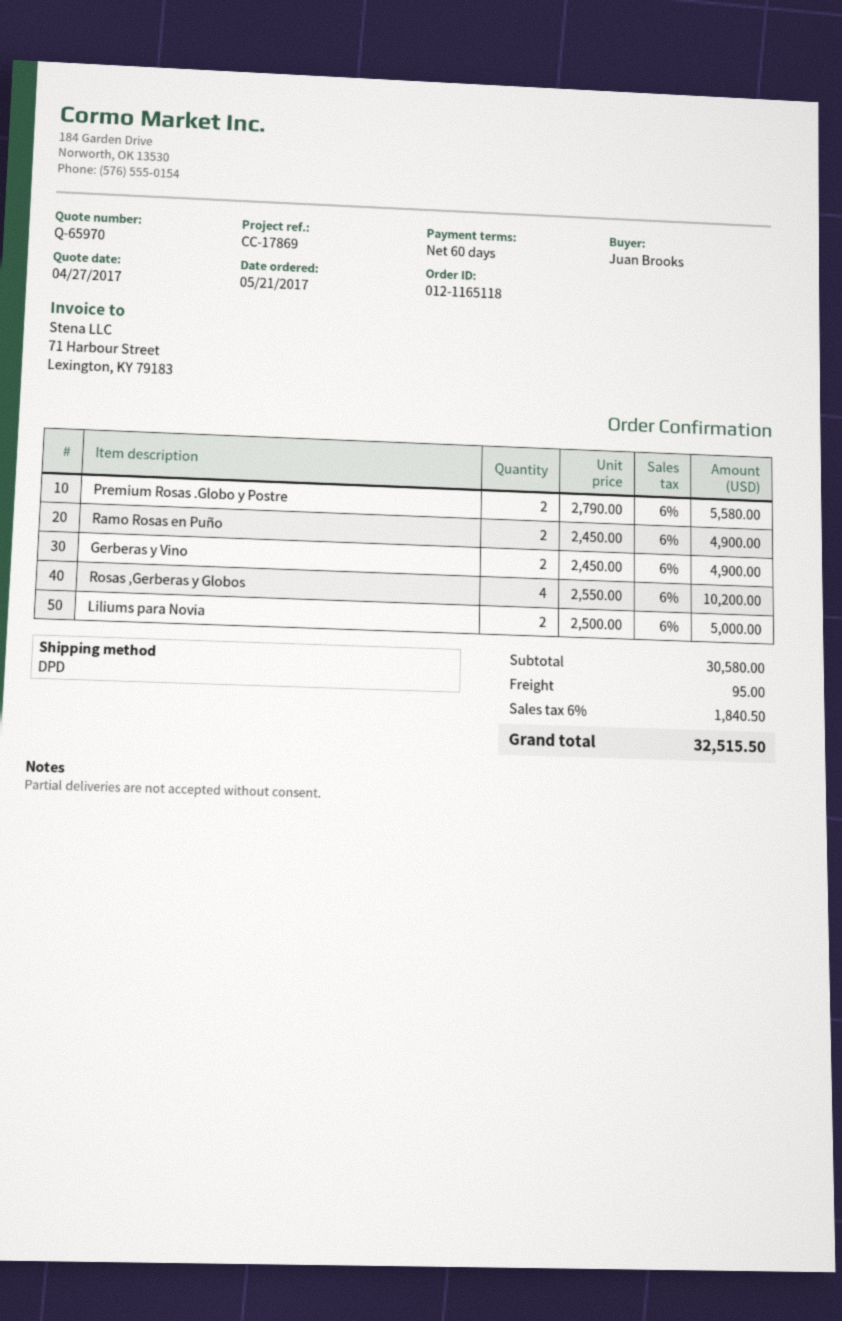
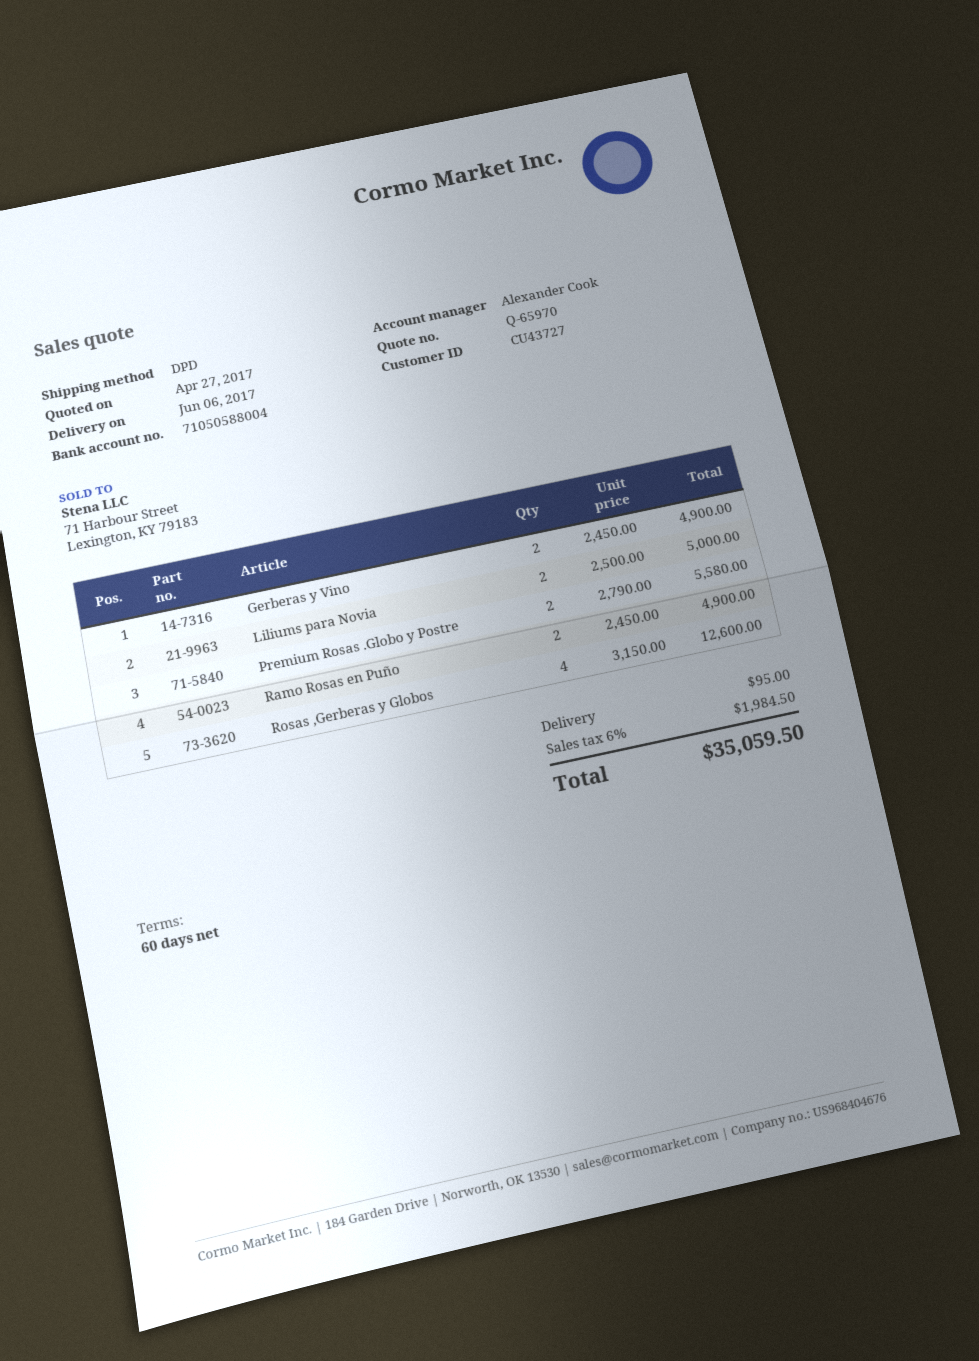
Rosas ,Gerberas y Globos: 4 x 2550.00 = 10200.00 -> 4 x 3150.00 = 12600.00
tax: 6% = 1840.50 -> 6% = 1984.50
total: 32515.50 -> 35059.50

